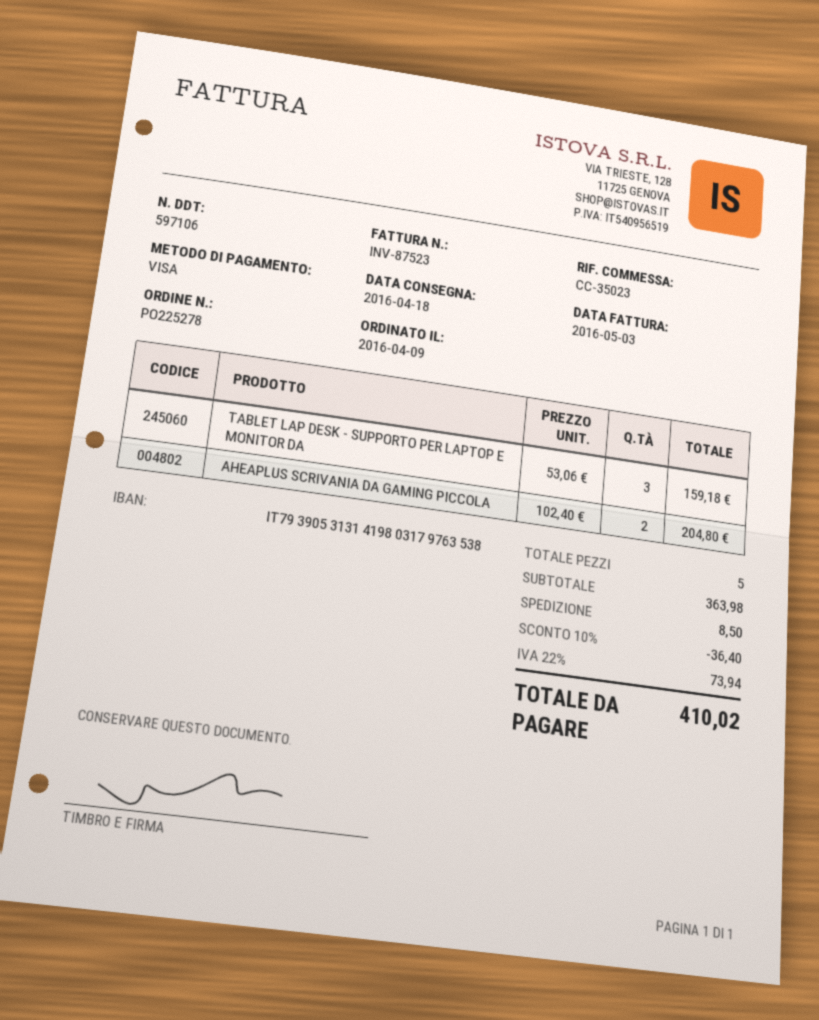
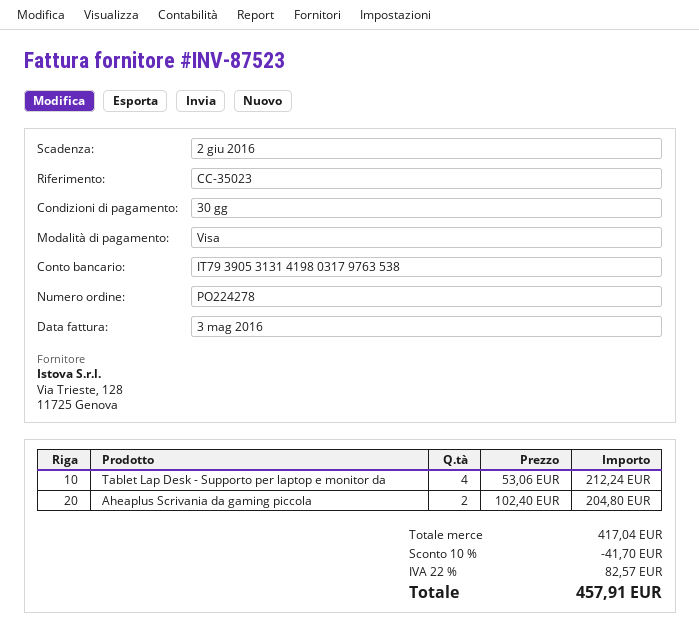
order number: PO225278 -> PO224278
TABLET LAP DESK - SUPPORTO PER LAPTOP E MONITOR DA: 3 x 53.06 = 159.18 -> 4 x 53.06 = 212.24
subtotal: 363.98 -> 417.04
discount: 10% = 36.40 -> 10% = 41.70
shipping: 8.50 -> none
tax: 22% = 73.94 -> 22% = 82.57
total: 410.02 -> 457.91

